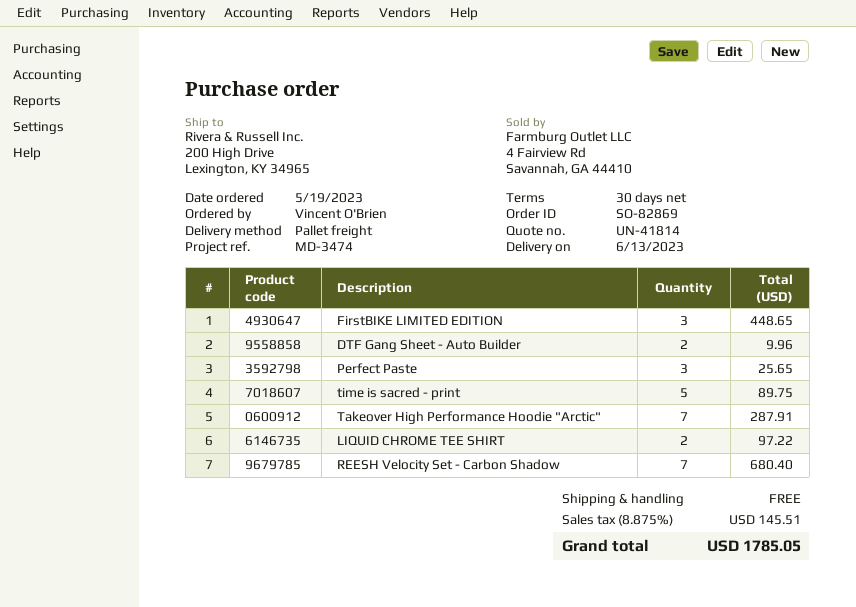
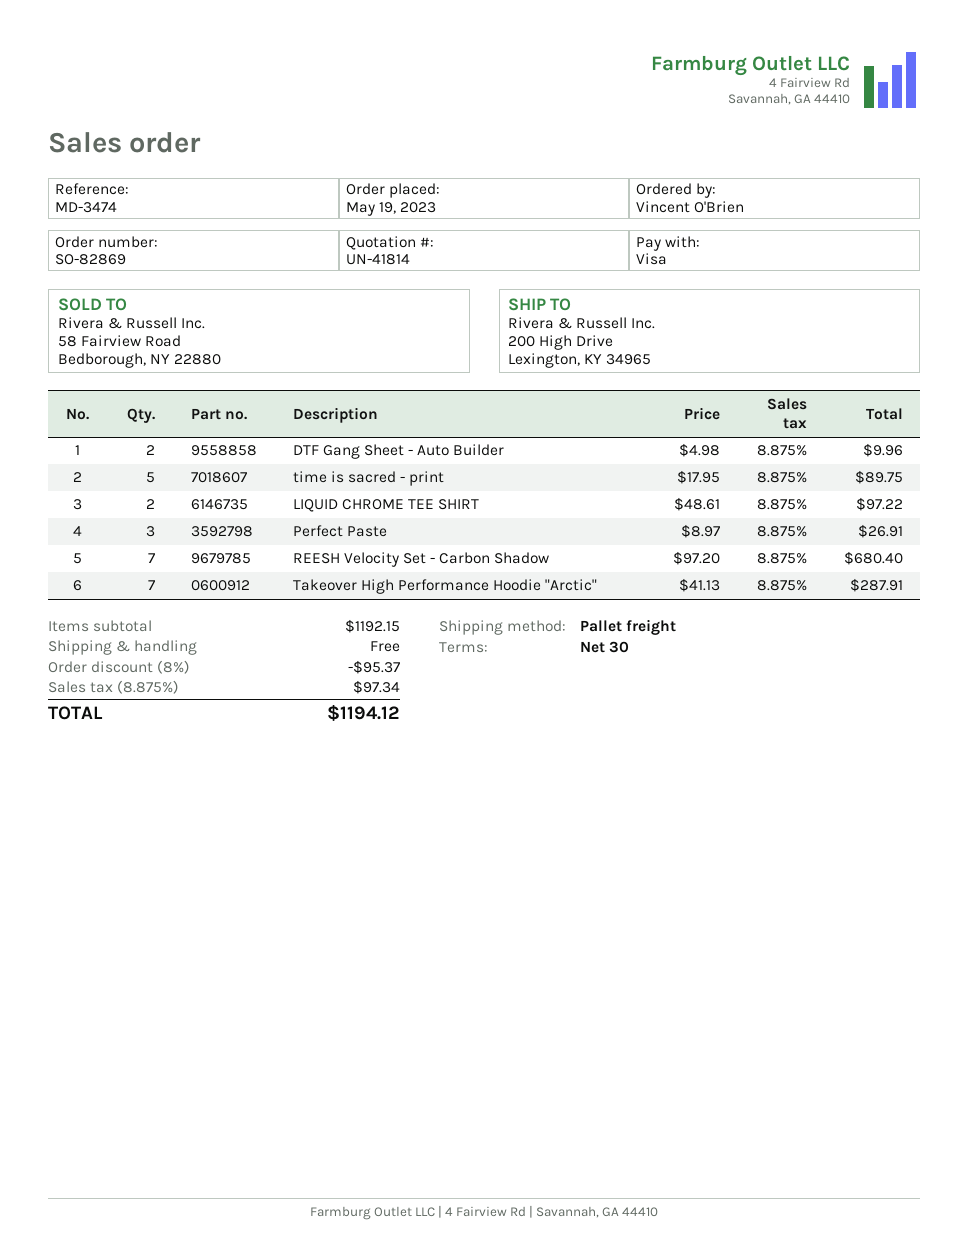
FirstBIKE LIMITED EDITION: 3 for 448.65 -> none
Perfect Paste: 3 for 25.65 -> 3 for 26.91
discount: none -> 8% = 95.37
tax: 8.875% = 145.51 -> 8.875% = 97.34
total: 1785.05 -> 1194.12

